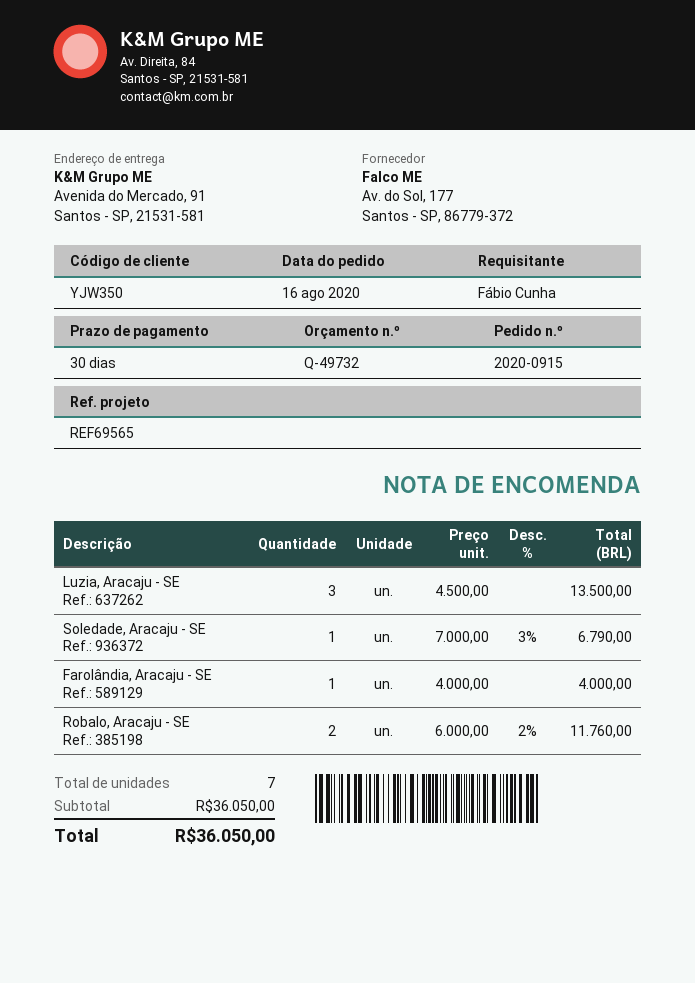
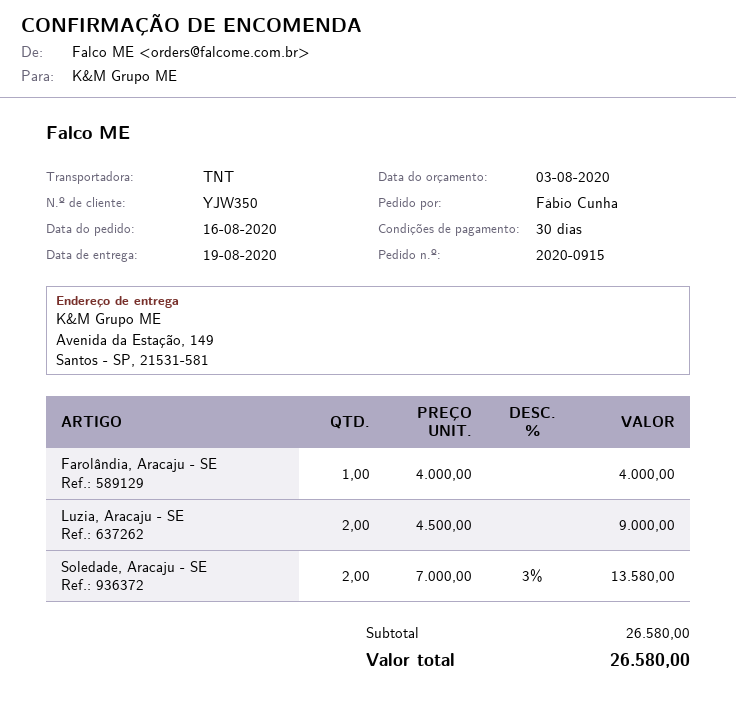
ship to: Avenida do Mercado, 91, Santos - SP, 21531-581 -> Avenida da Estação, 149, Santos - SP, 21531-581
Luzia, Aracaju - SE: 3 x 4500.00 = 13500.00 -> 2 x 4500.00 = 9000.00
Soledade, Aracaju - SE: 1 x 7000.00 - 3% = 6790.00 -> 2 x 7000.00 - 3% = 13580.00
Robalo, Aracaju - SE: 2 x 6000.00 - 2% = 11760.00 -> none
subtotal: 36050.00 -> 26580.00
total: 36050.00 -> 26580.00

